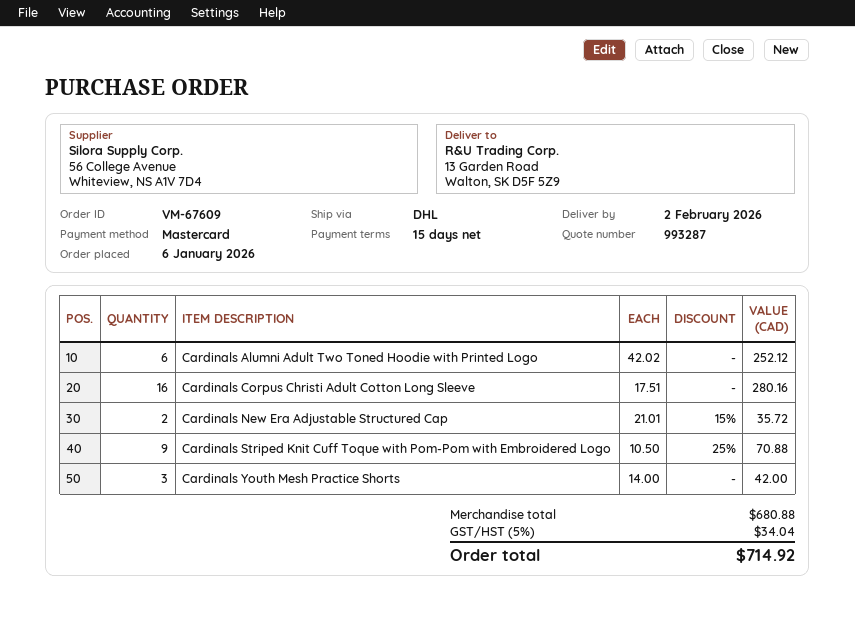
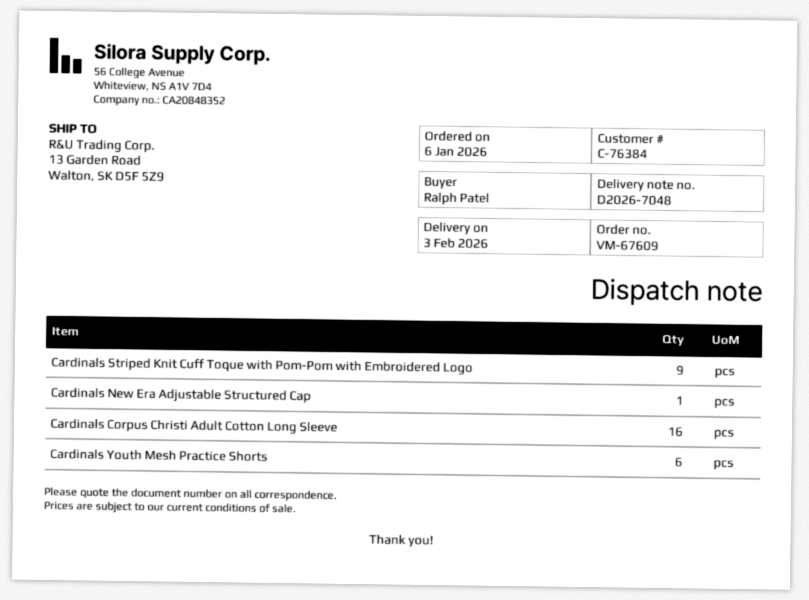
delivery date: 2026-02-02 -> 2026-02-03
Cardinals Alumni Adult Two Toned Hoodie with Printed Logo: 6 -> none
Cardinals New Era Adjustable Structured Cap: 2 -> 1
Cardinals Youth Mesh Practice Shorts: 3 -> 6

